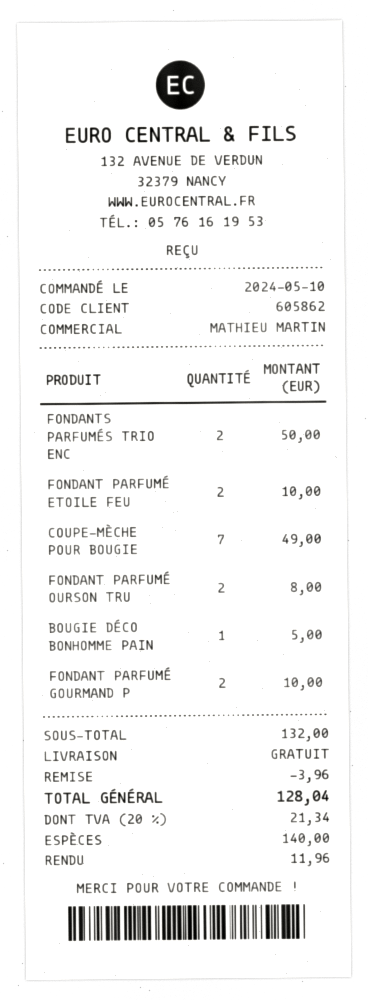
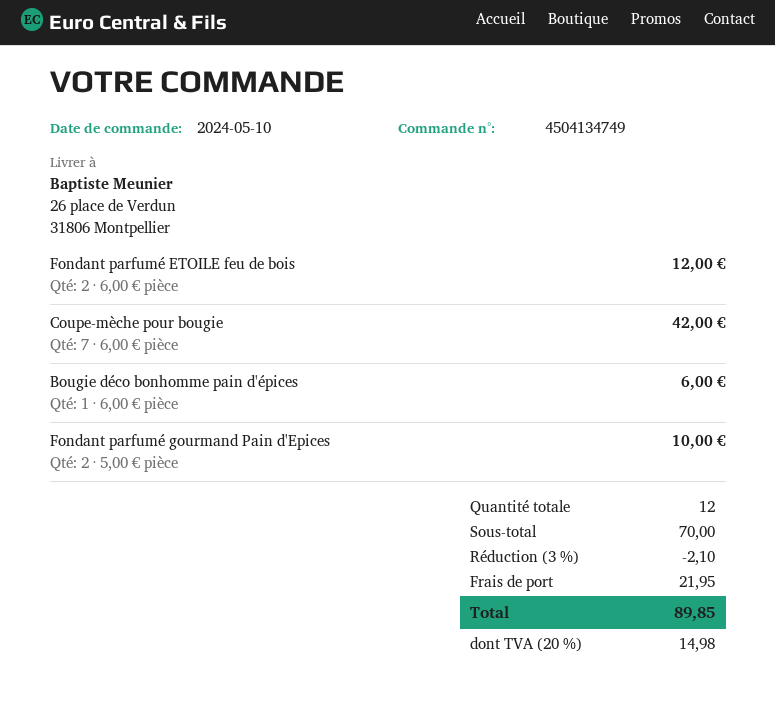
FONDANTS PARFUMÉS TRIO ENC: 2 for 50.00 -> none
FONDANT PARFUMÉ ETOILE FEU: 2 for 10.00 -> 2 for 12.00
COUPE-MÈCHE POUR BOUGIE: 7 for 49.00 -> 7 for 42.00
FONDANT PARFUMÉ OURSON TRU: 2 for 8.00 -> none
BOUGIE DÉCO BONHOMME PAIN: 1 for 5.00 -> 1 for 6.00
subtotal: 132.00 -> 70.00
discount: 3.96 -> 2.10
shipping: 0.00 -> 21.95
tax: 20% = 21.34 -> 20% = 14.98
total: 128.04 -> 89.85

